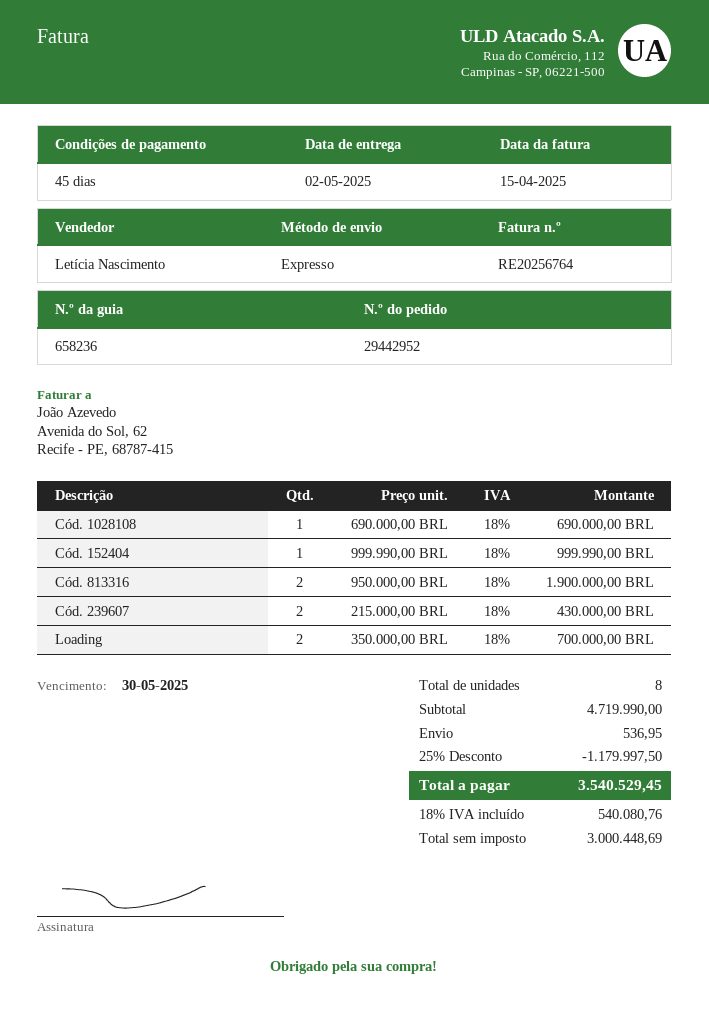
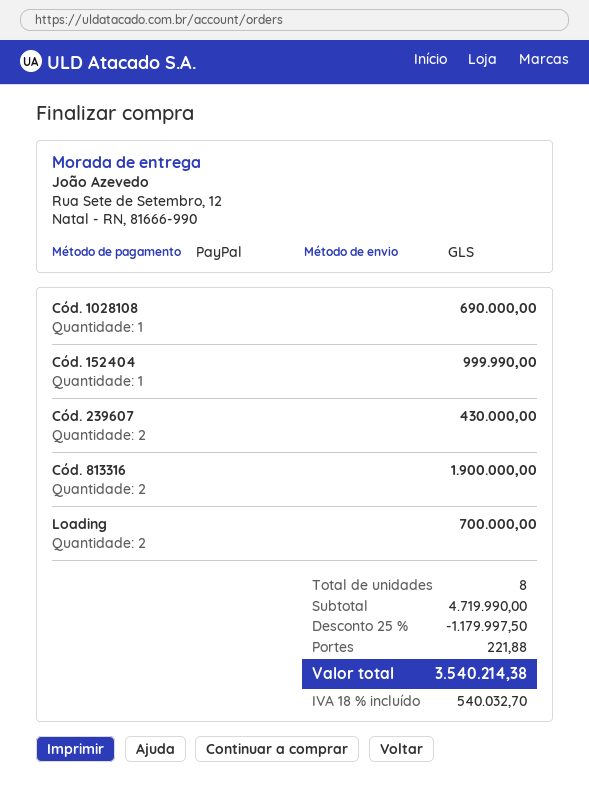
shipping method: express -> GLS
shipping: 536.95 -> 221.88
tax: 18% = 540080.76 -> 18% = 540032.70
total: 3540529.45 -> 3540214.38

